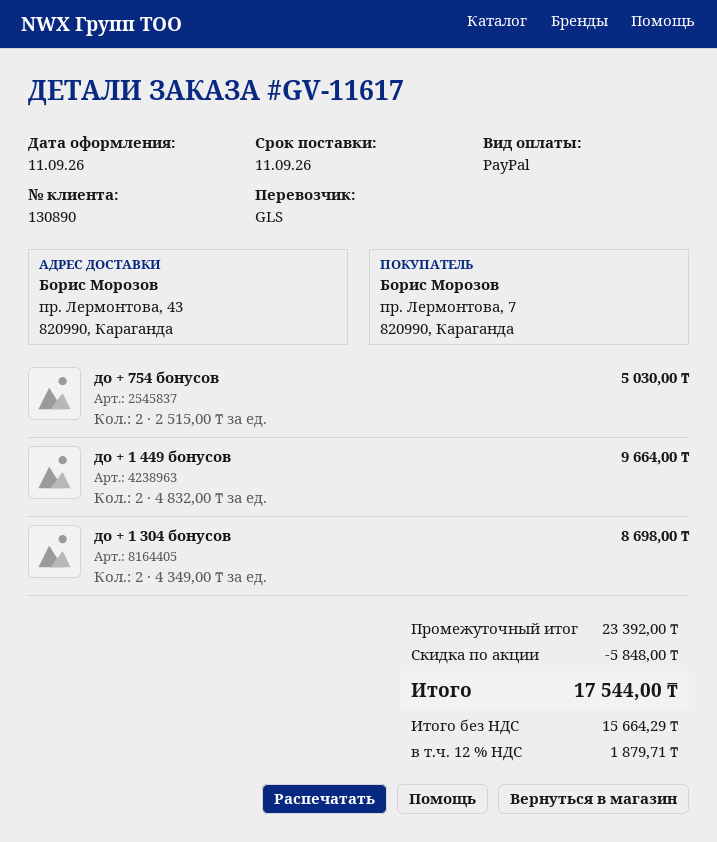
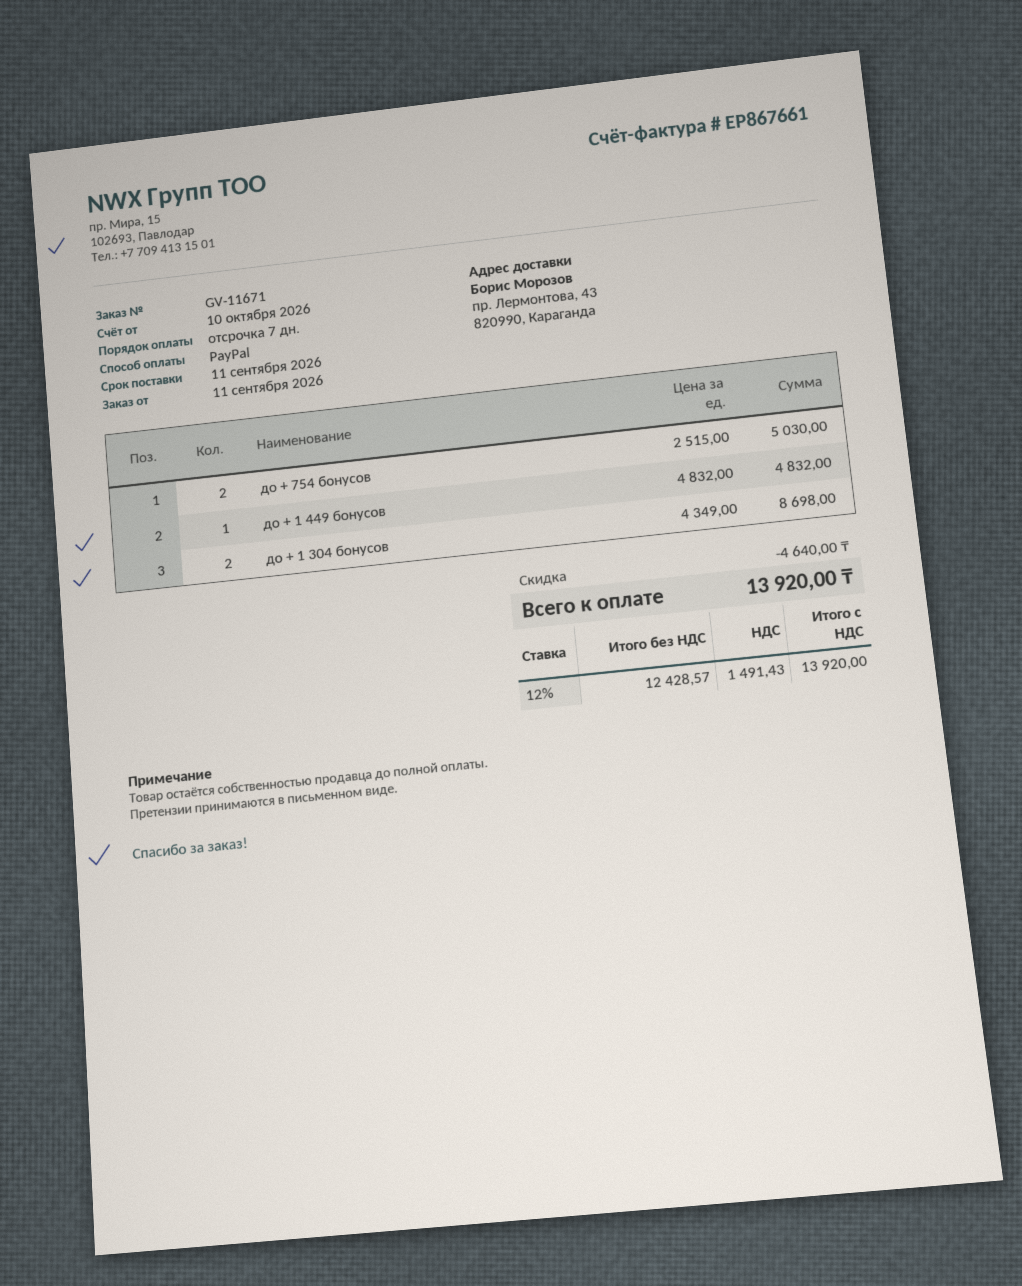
order number: GV-11617 -> GV-11671
до + 1 449 бонусов: 2 x 4832.00 = 9664.00 -> 1 x 4832.00 = 4832.00
discount: 5848.00 -> 4640.00
net: 15664.29 -> 12428.57
tax: 12% = 1879.71 -> 12% = 1491.43
total: 17544.00 -> 13920.00

